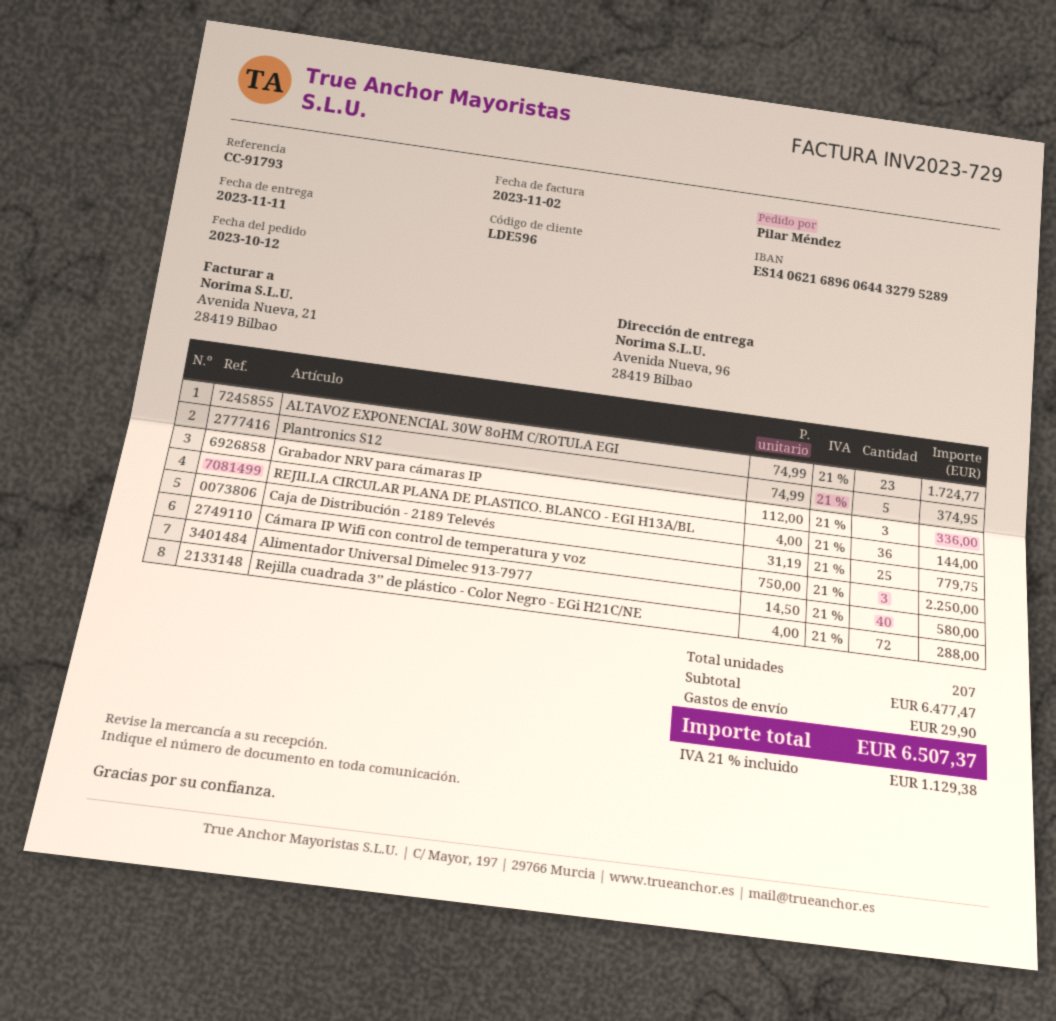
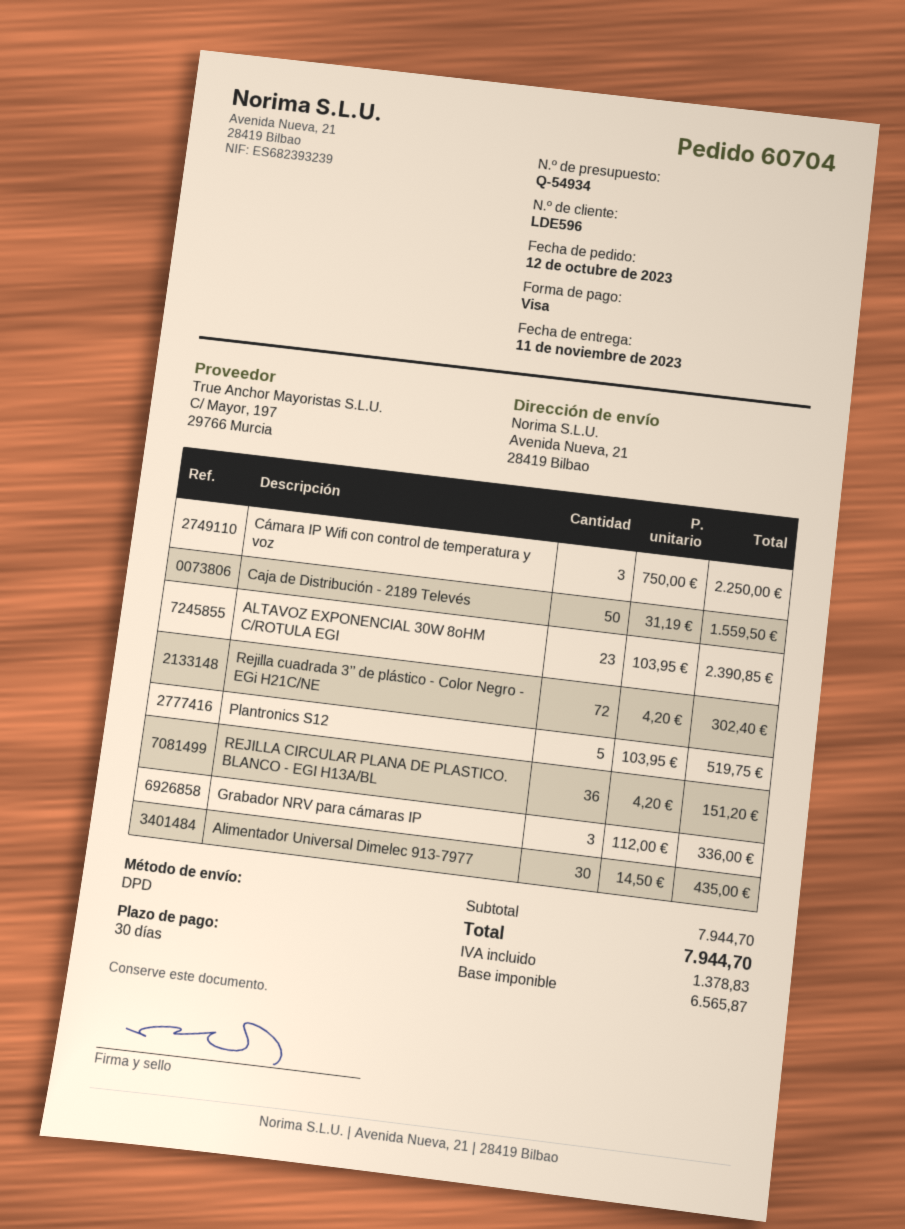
ship to: Avenida Nueva, 96, 28419 Bilbao -> Avenida Nueva, 21, 28419 Bilbao
ALTAVOZ EXPONENCIAL 30W 8oHM C/ROTULA EGI: 23 x 74.99 = 1724.77 -> 23 x 103.95 = 2390.85
Plantronics S12: 5 x 74.99 = 374.95 -> 5 x 103.95 = 519.75
REJILLA CIRCULAR PLANA DE PLASTICO. BLANCO - EGI H13A/BL: 36 x 4.00 = 144.00 -> 36 x 4.20 = 151.20
Caja de Distribución - 2189 Televés: 25 x 31.19 = 779.75 -> 50 x 31.19 = 1559.50
Alimentador Universal Dimelec 913-7977: 40 x 14.50 = 580.00 -> 30 x 14.50 = 435.00
Rejilla cuadrada 3’’ de plástico - Color Negro - EGi H21C/NE: 72 x 4.00 = 288.00 -> 72 x 4.20 = 302.40
subtotal: 6477.47 -> 7944.70
shipping: 29.90 -> none
tax: 1129.38 -> 1378.83
total: 6507.37 -> 7944.70

